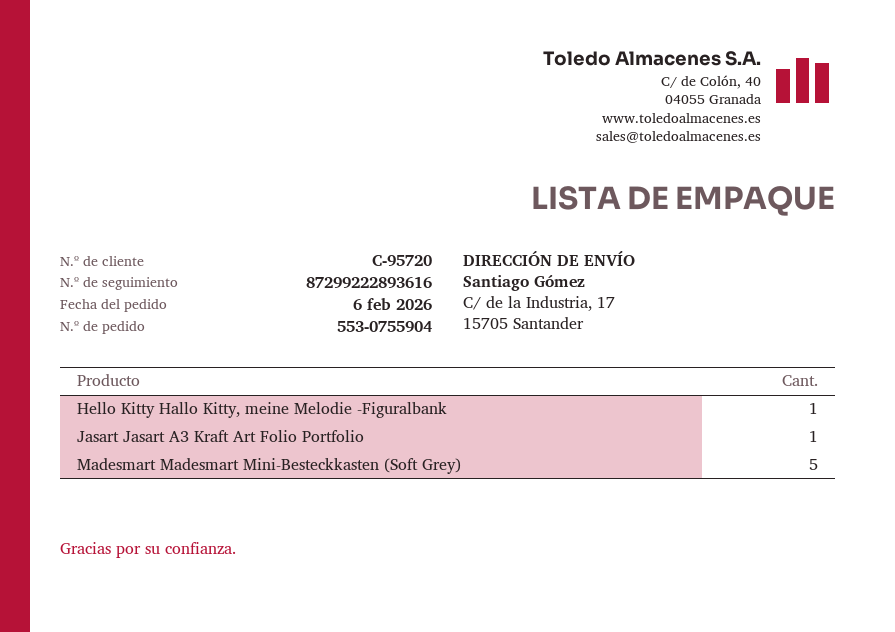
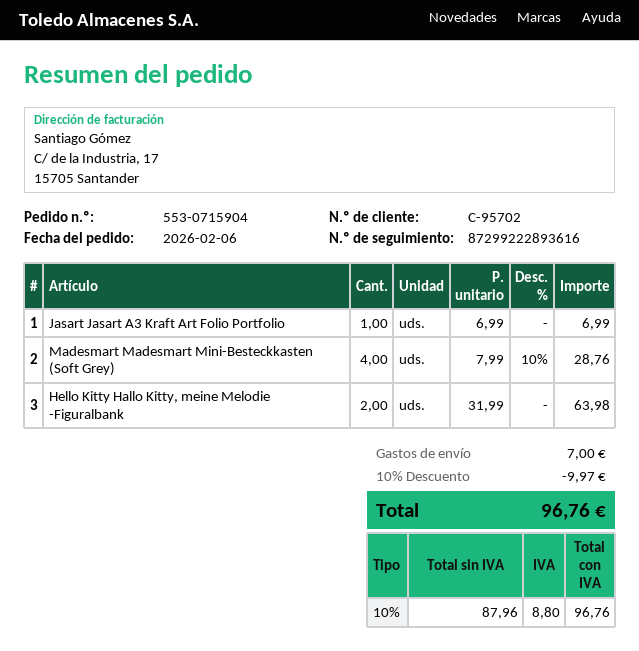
order number: 553-0755904 -> 553-0715904
customer number: C-95720 -> C-95702
Hello Kitty Hallo Kitty, meine Melodie -Figuralbank: 1 -> 2
Madesmart Madesmart Mini-Besteckkasten (Soft Grey): 5 -> 4

